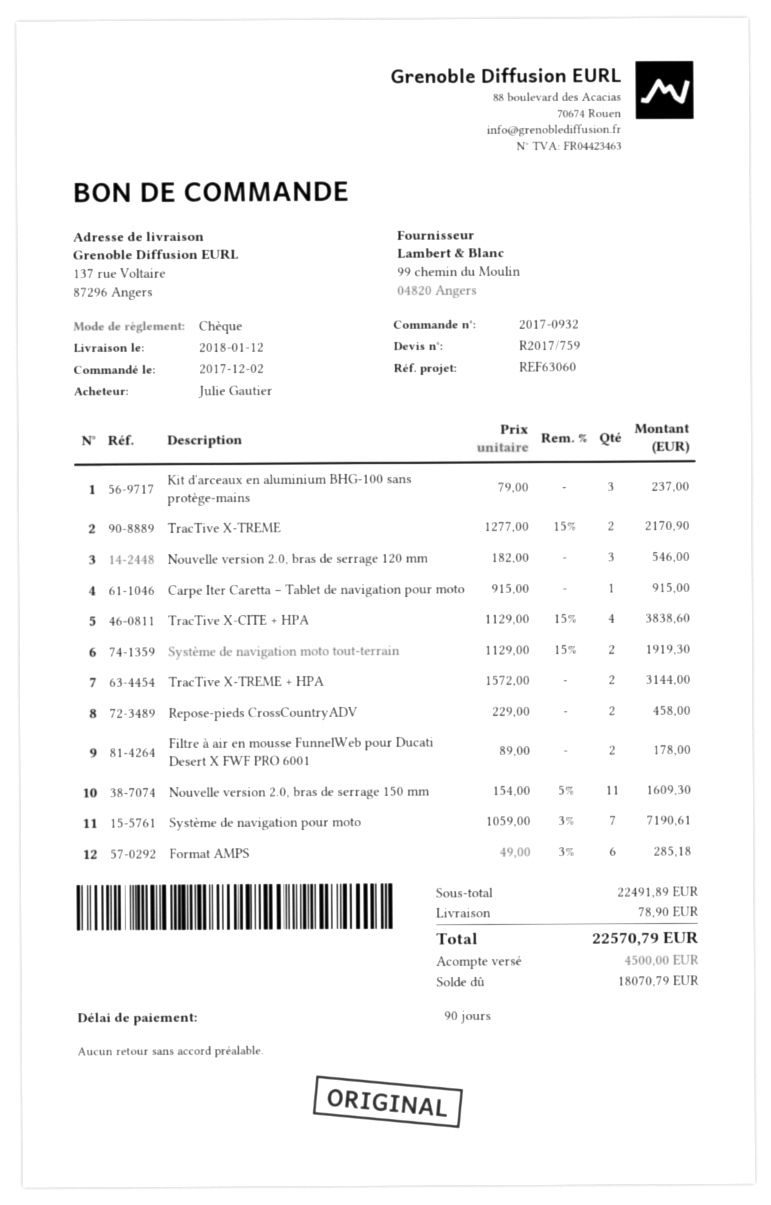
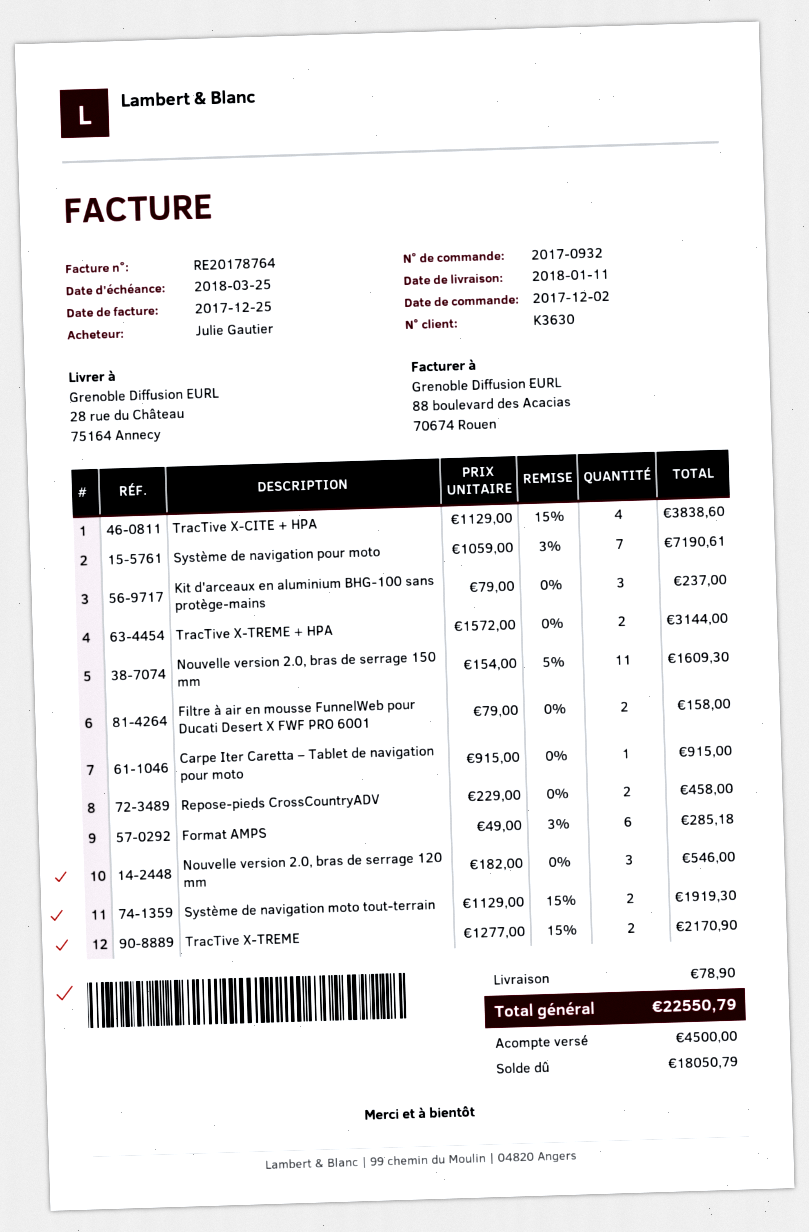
delivery date: 2018-01-12 -> 2018-01-11
ship to: 137 rue Voltaire, 87296 Angers -> 28 rue du Château, 75164 Annecy
Filtre à air en mousse FunnelWeb pour Ducati Desert X FWF PRO 6001: 2 x 89.00 = 178.00 -> 2 x 79.00 = 158.00
total: 22570.79 -> 22550.79
balance: 18070.79 -> 18050.79

